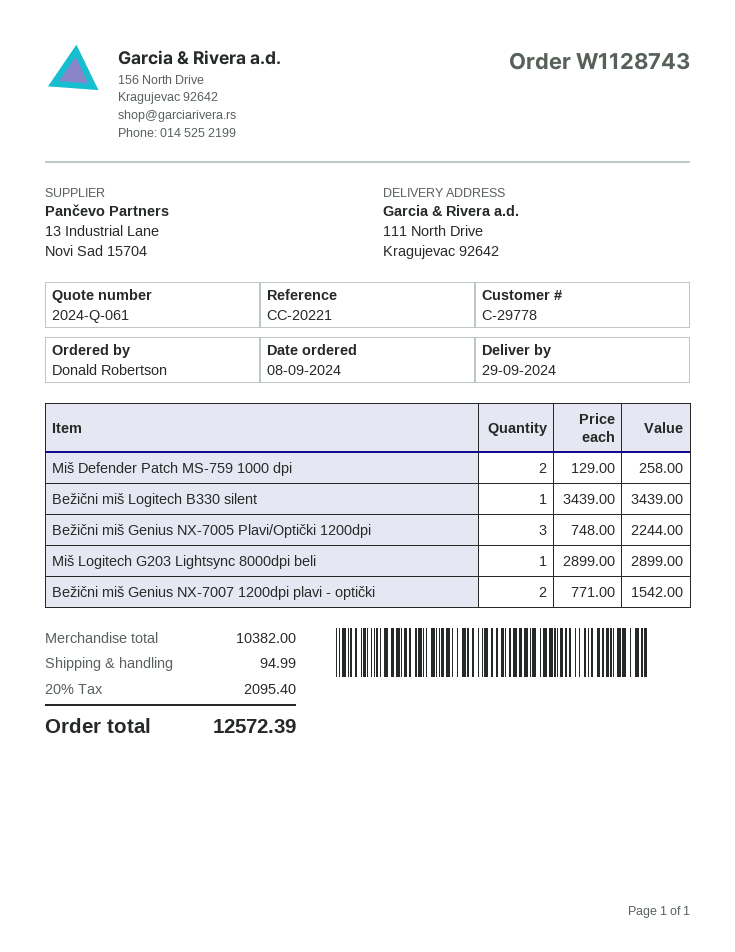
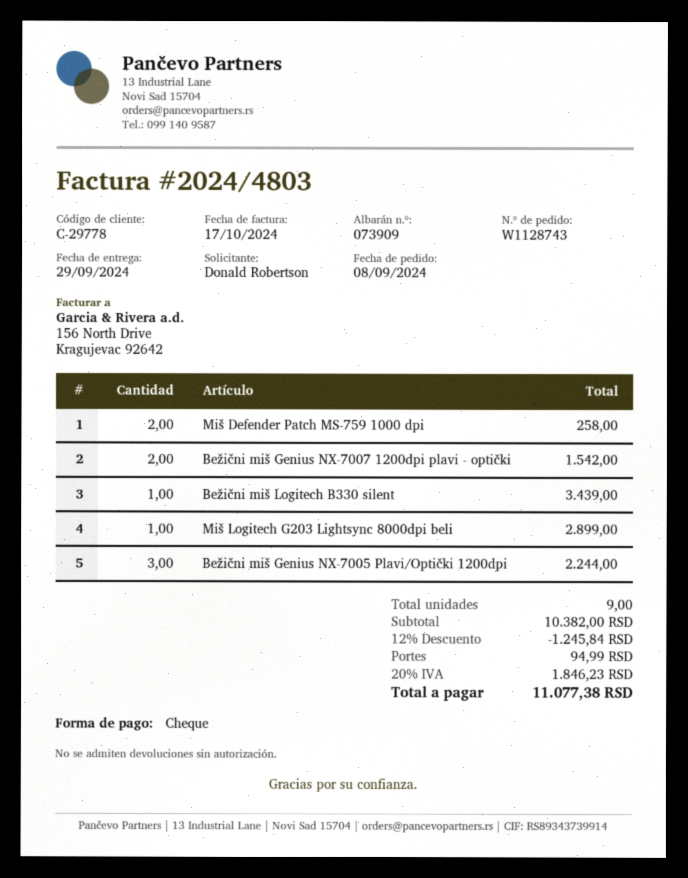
discount: none -> 12% = 1245.84
tax: 20% = 2095.40 -> 20% = 1846.23
total: 12572.39 -> 11077.38

